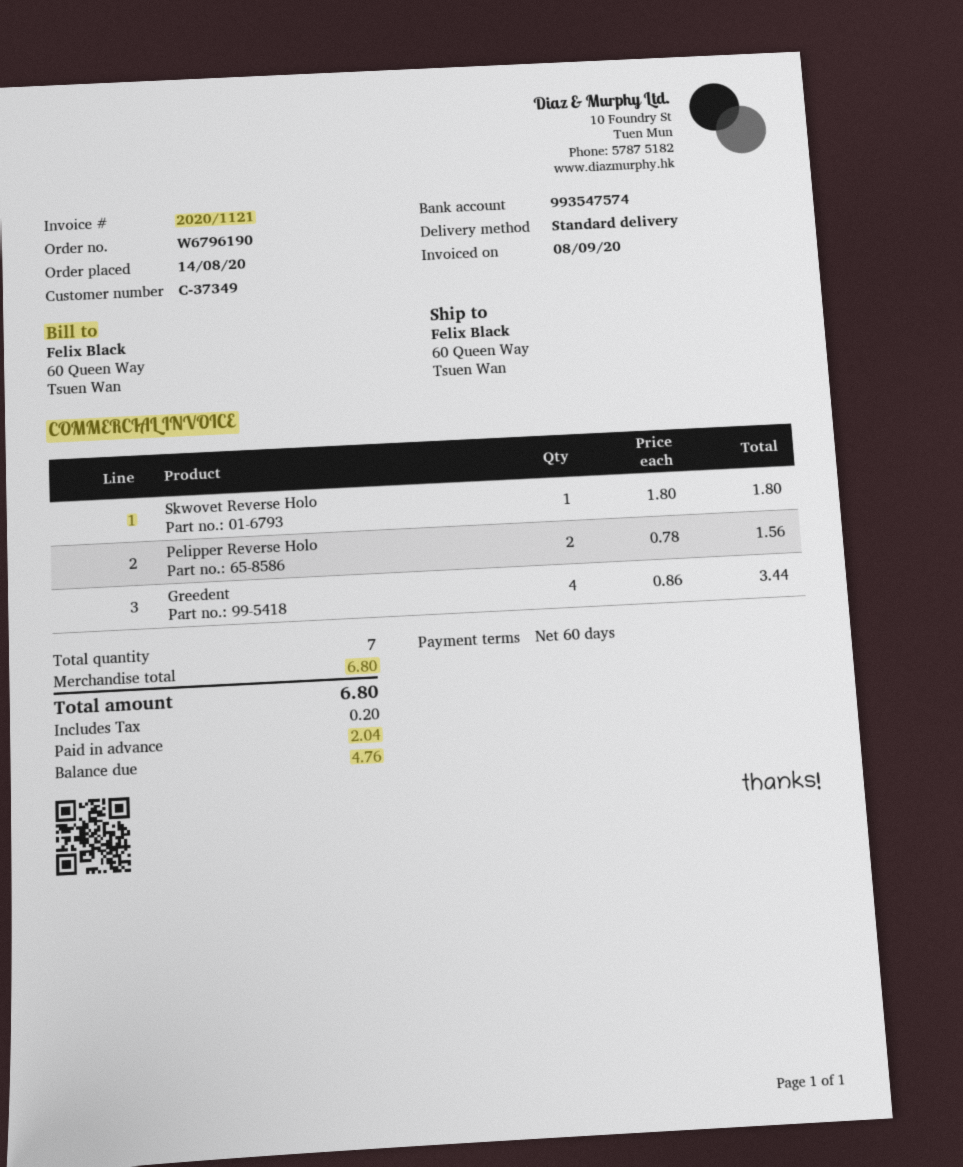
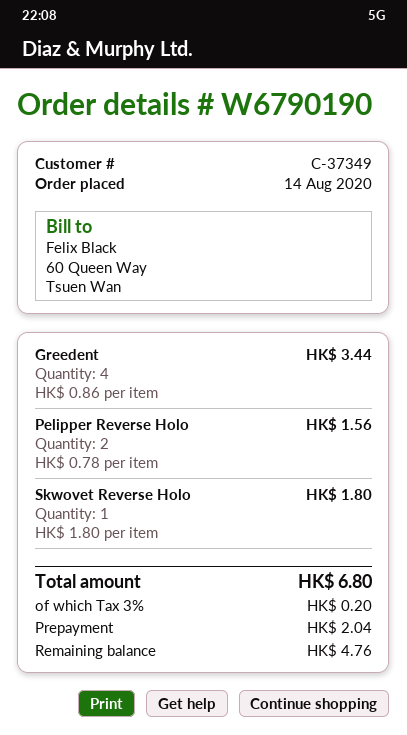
order number: W6796190 -> W6790190

